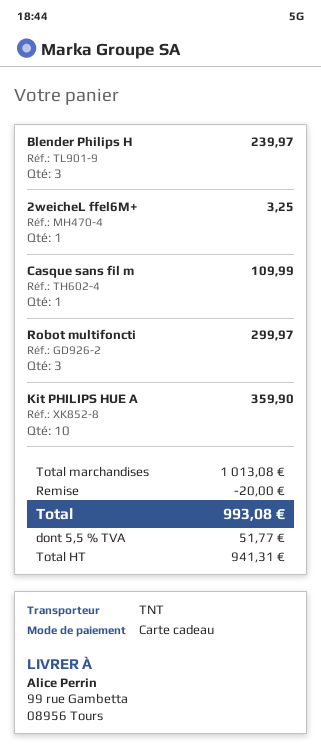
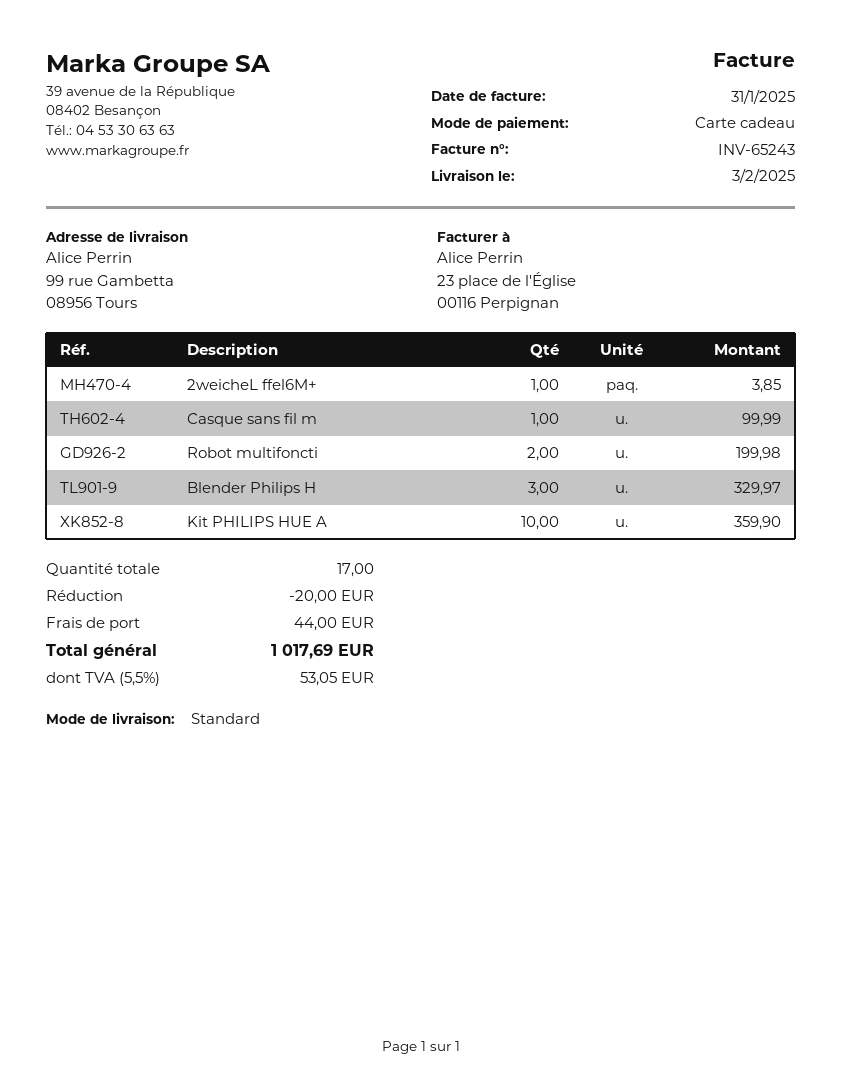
shipping method: TNT -> standard
Blender Philips H: 3 for 239.97 -> 3 for 329.97
2weicheL ffel6M+: 1 for 3.25 -> 1 for 3.85
Casque sans fil m: 1 for 109.99 -> 1 for 99.99
Robot multifoncti: 3 for 299.97 -> 2 for 199.98
shipping: none -> 44.00
tax: 5.5% = 51.77 -> 5.5% = 53.05
total: 993.08 -> 1017.69

